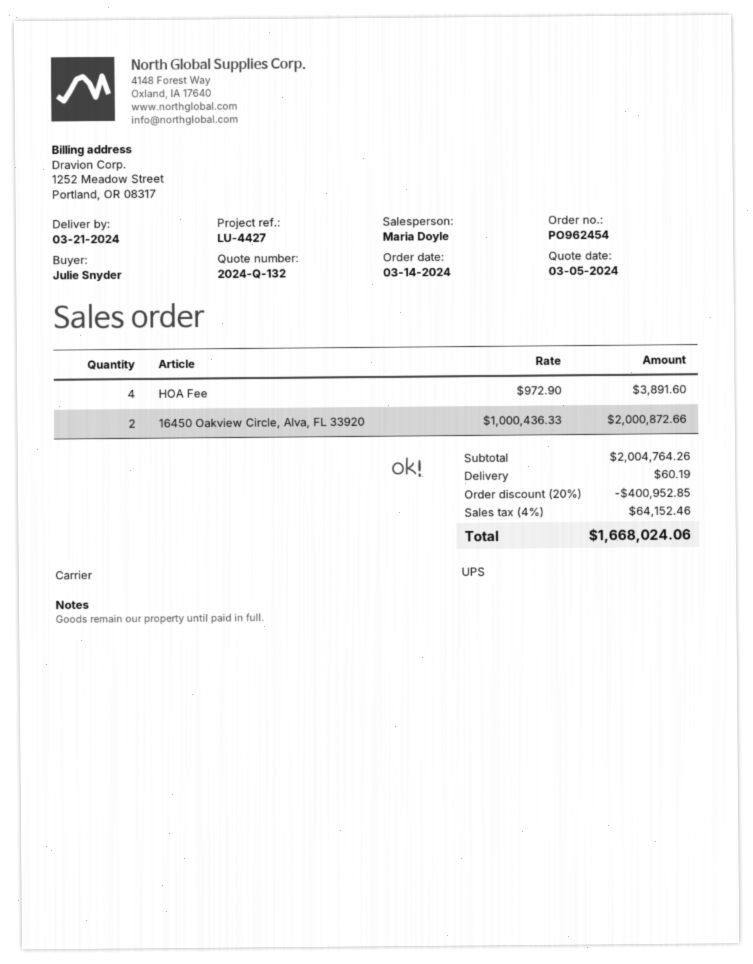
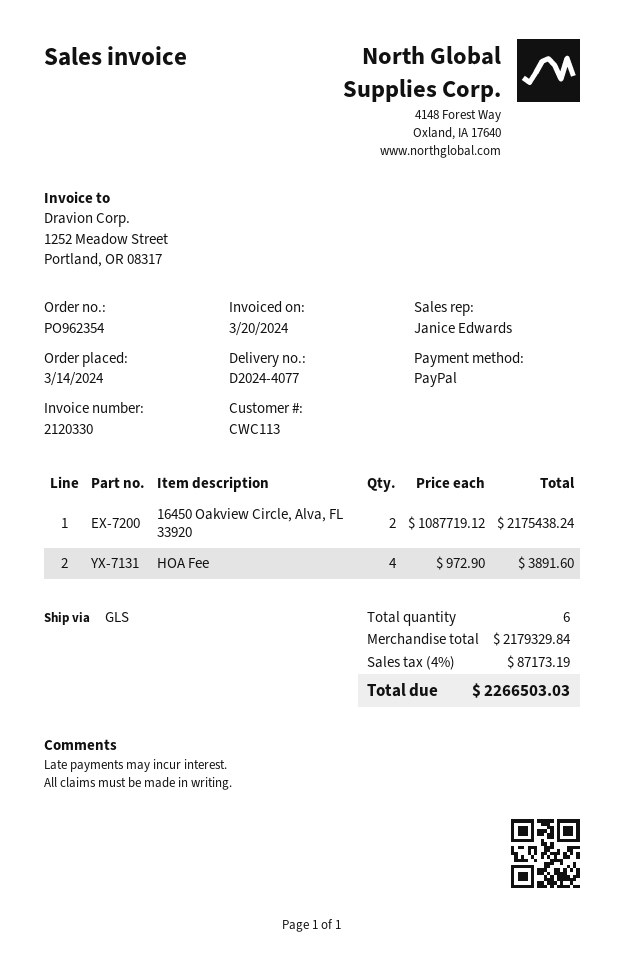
order number: PO962454 -> PO962354
sales rep: Maria Doyle -> Janice Edwards
shipping method: UPS -> GLS
16450 Oakview Circle, Alva, FL 33920: 2 x 1000436.33 = 2000872.66 -> 2 x 1087719.12 = 2175438.24
subtotal: 2004764.26 -> 2179329.84
discount: 20% = 400952.85 -> none
shipping: 60.19 -> none
tax: 4% = 64152.46 -> 4% = 87173.19
total: 1668024.06 -> 2266503.03

